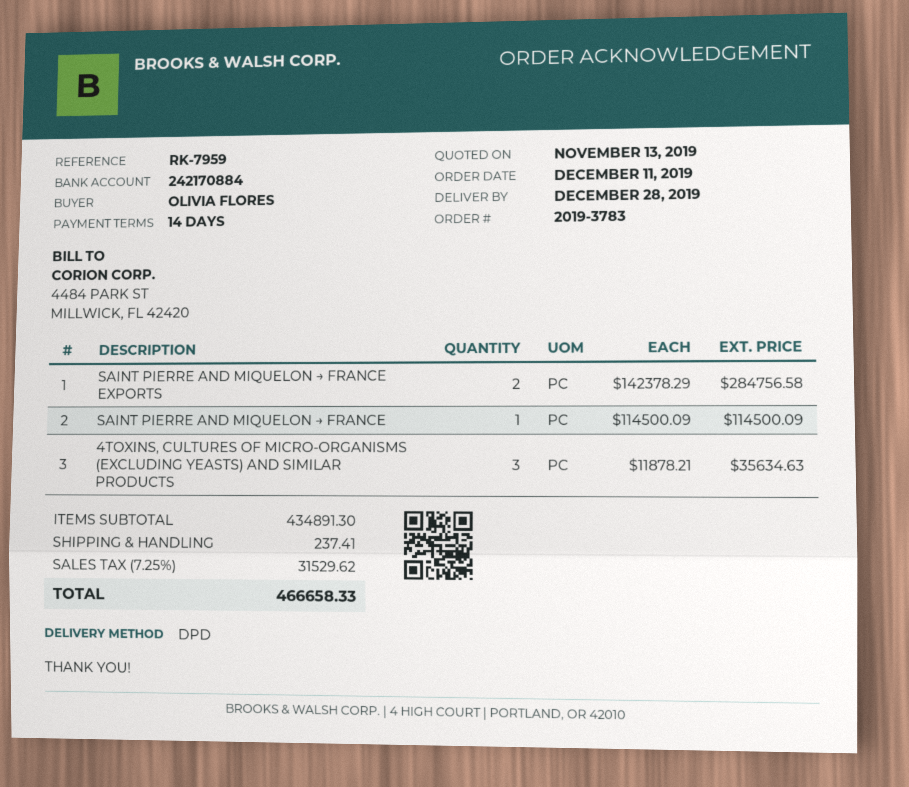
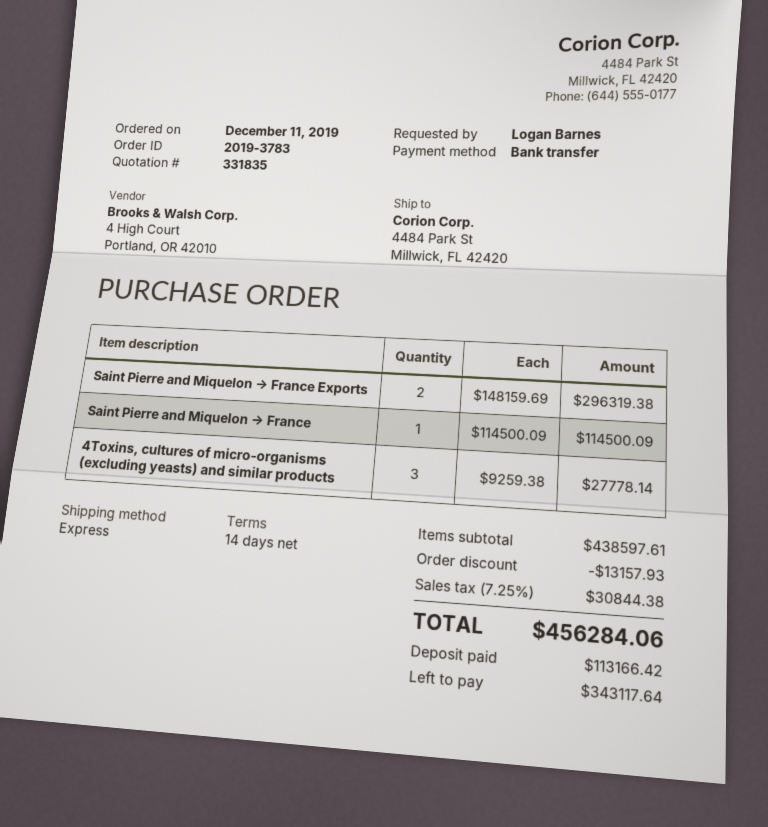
ordered by: OLIVIA FLORES -> Logan Barnes
shipping method: DPD -> express
SAINT PIERRE AND MIQUELON → FRANCE EXPORTS: 2 x 142378.29 = 284756.58 -> 2 x 148159.69 = 296319.38
4TOXINS, CULTURES OF MICRO-ORGANISMS (EXCLUDING YEASTS) AND SIMILAR PRODUCTS: 3 x 11878.21 = 35634.63 -> 3 x 9259.38 = 27778.14
subtotal: 434891.30 -> 438597.61
discount: none -> 13157.93
shipping: 237.41 -> none
tax: 7.25% = 31529.62 -> 7.25% = 30844.38
total: 466658.33 -> 456284.06

